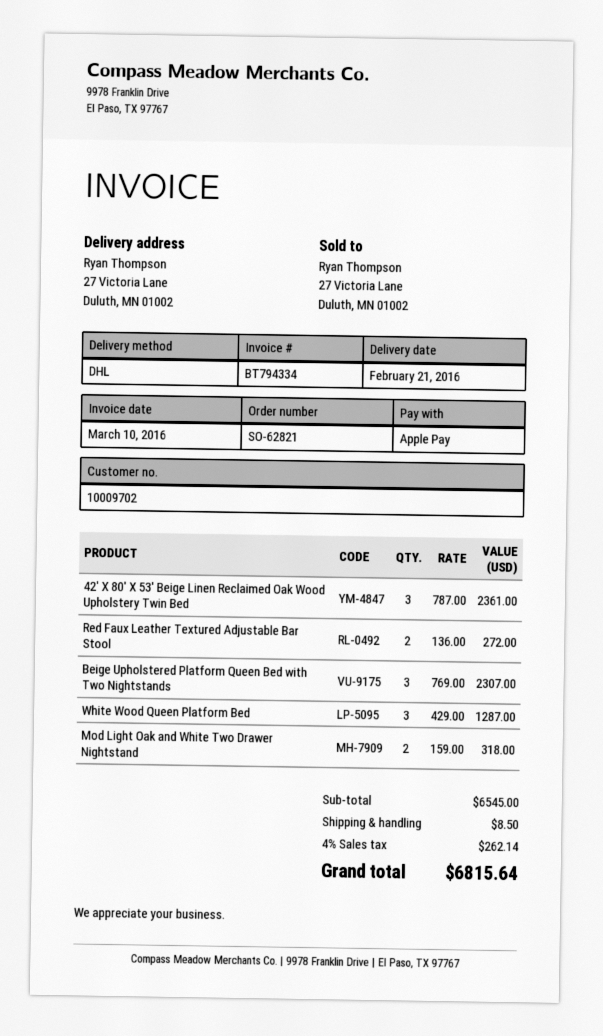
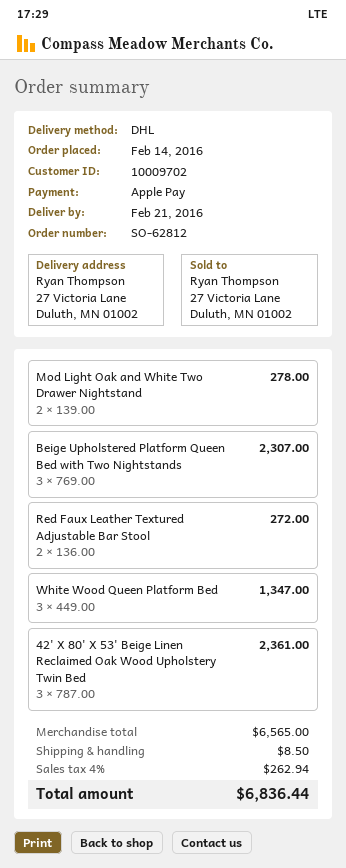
order number: SO-62821 -> SO-62812
White Wood Queen Platform Bed: 3 x 429.00 = 1287.00 -> 3 x 449.00 = 1347.00
Mod Light Oak and White Two Drawer Nightstand: 2 x 159.00 = 318.00 -> 2 x 139.00 = 278.00
subtotal: 6545.00 -> 6565.00
tax: 4% = 262.14 -> 4% = 262.94
total: 6815.64 -> 6836.44

